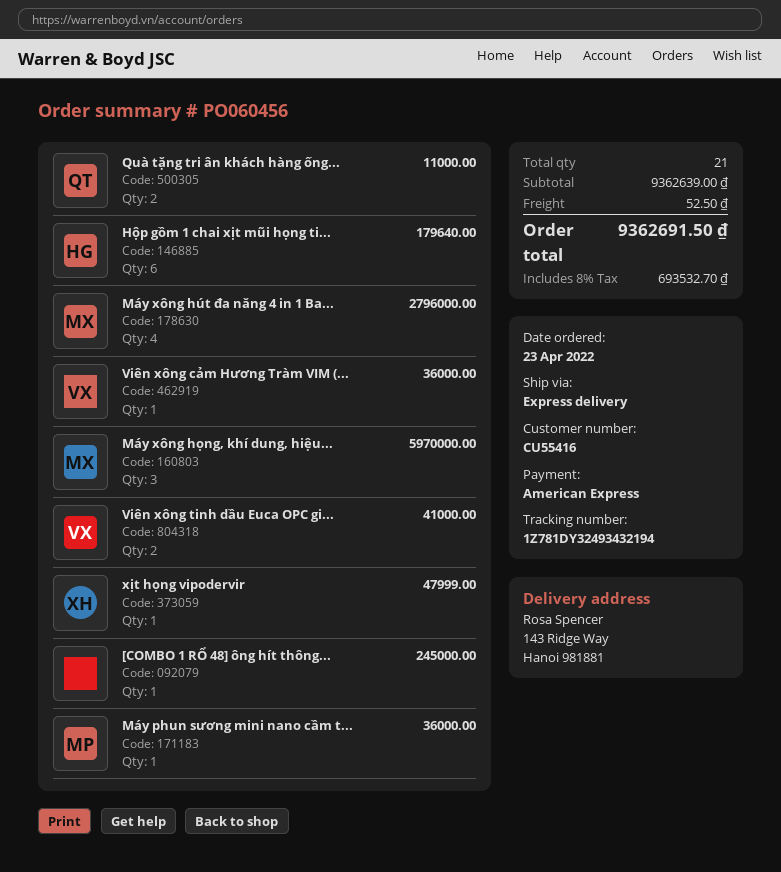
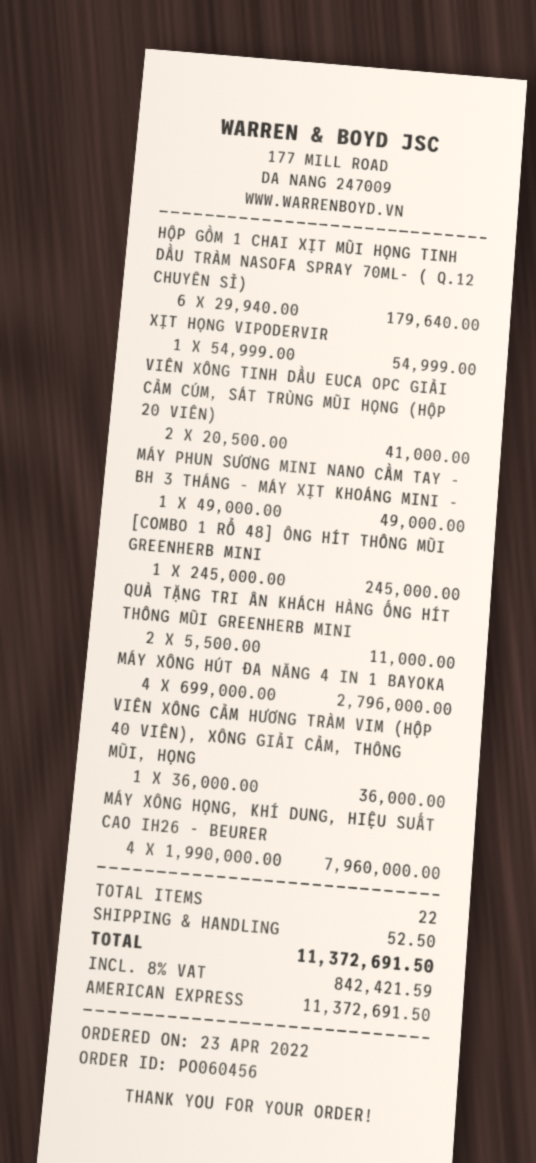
Máy xông họng, khí dung, hiệu...: 3 for 5970000.00 -> 4 for 7960000.00
xịt họng vipodervir: 1 for 47999.00 -> 1 for 54999.00
Máy phun sương mini nano cầm t...: 1 for 36000.00 -> 1 for 49000.00
total quantity: 21 -> 22
tax: 8% = 693532.70 -> 8% = 842421.59
total: 9362691.50 -> 11372691.50

